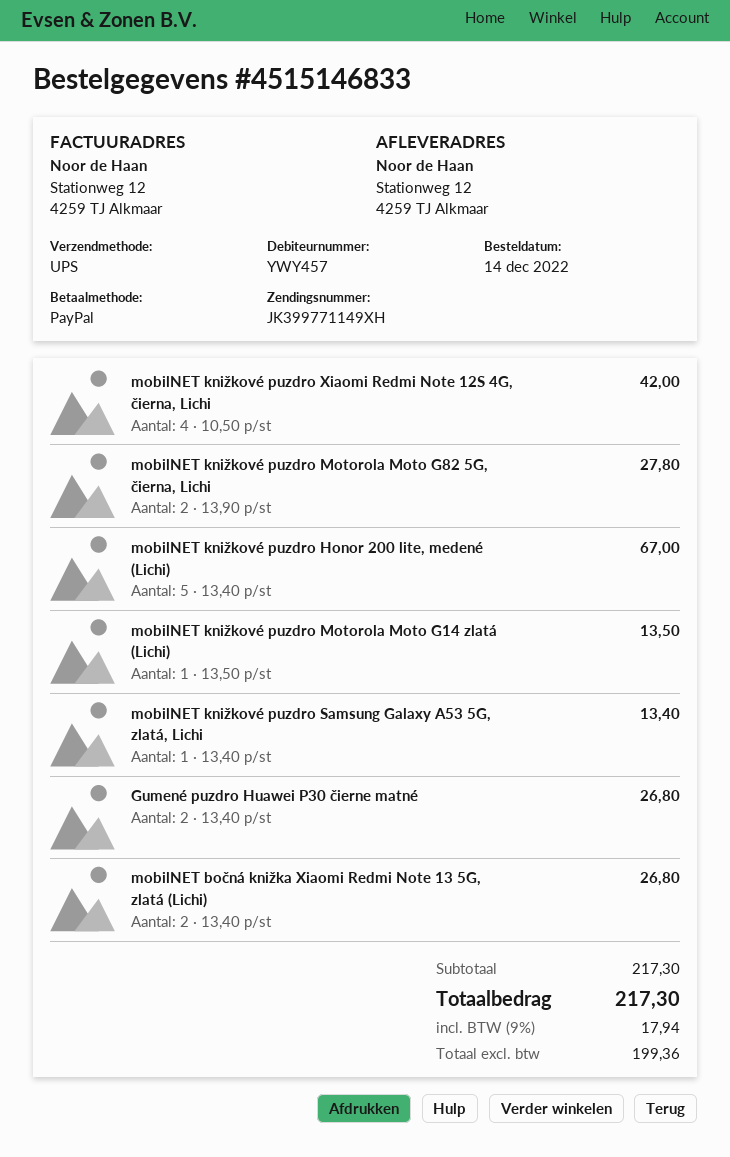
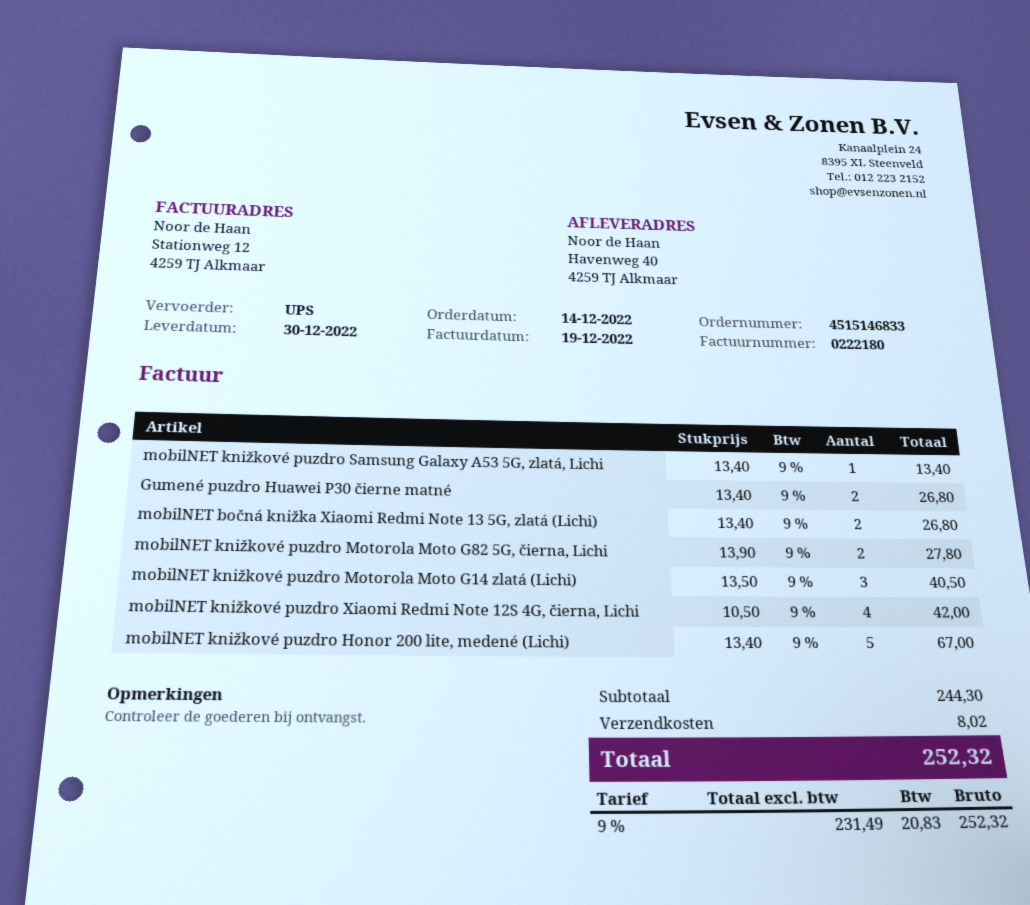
ship to: Stationweg 12, 4259 TJ Alkmaar -> Havenweg 40, 4259 TJ Alkmaar
mobilNET knižkové puzdro Motorola Moto G14 zlatá (Lichi): 1 x 13.50 = 13.50 -> 3 x 13.50 = 40.50
subtotal: 217.30 -> 244.30
shipping: none -> 8.02
net: 199.36 -> 231.49
tax: 9% = 17.94 -> 9% = 20.83
total: 217.30 -> 252.32

